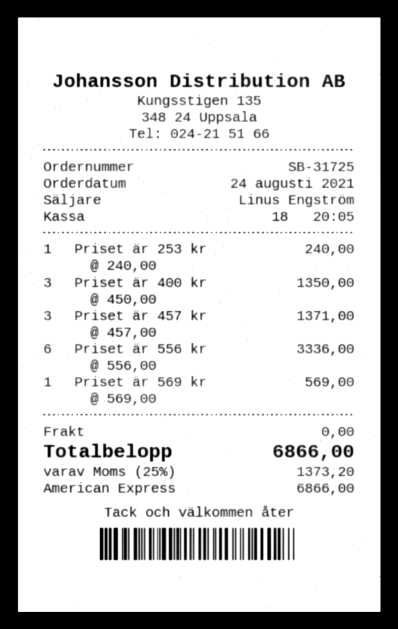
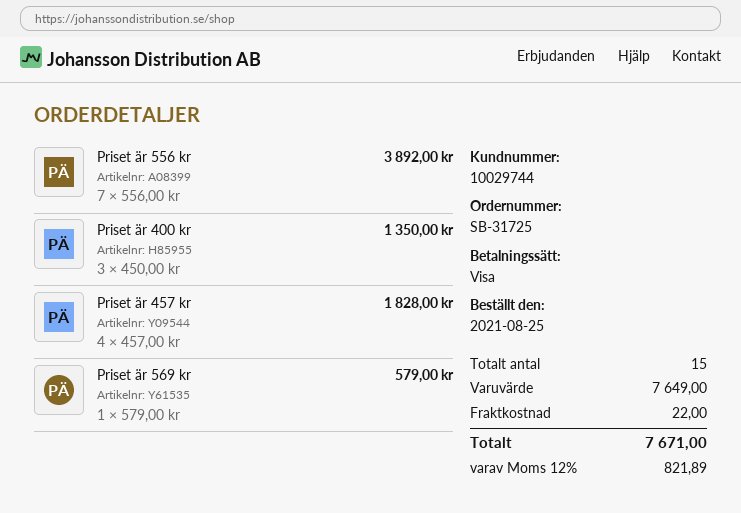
order date: 2021-08-24 -> 2021-08-25
payment method: American Express -> Visa
Priset är 253 kr: 1 x 240.00 = 240.00 -> none
Priset är 457 kr: 3 x 457.00 = 1371.00 -> 4 x 457.00 = 1828.00
Priset är 556 kr: 6 x 556.00 = 3336.00 -> 7 x 556.00 = 3892.00
Priset är 569 kr: 1 x 569.00 = 569.00 -> 1 x 579.00 = 579.00
shipping: 0.00 -> 22.00
tax: 25% = 1373.20 -> 12% = 821.89
total: 6866.00 -> 7671.00

